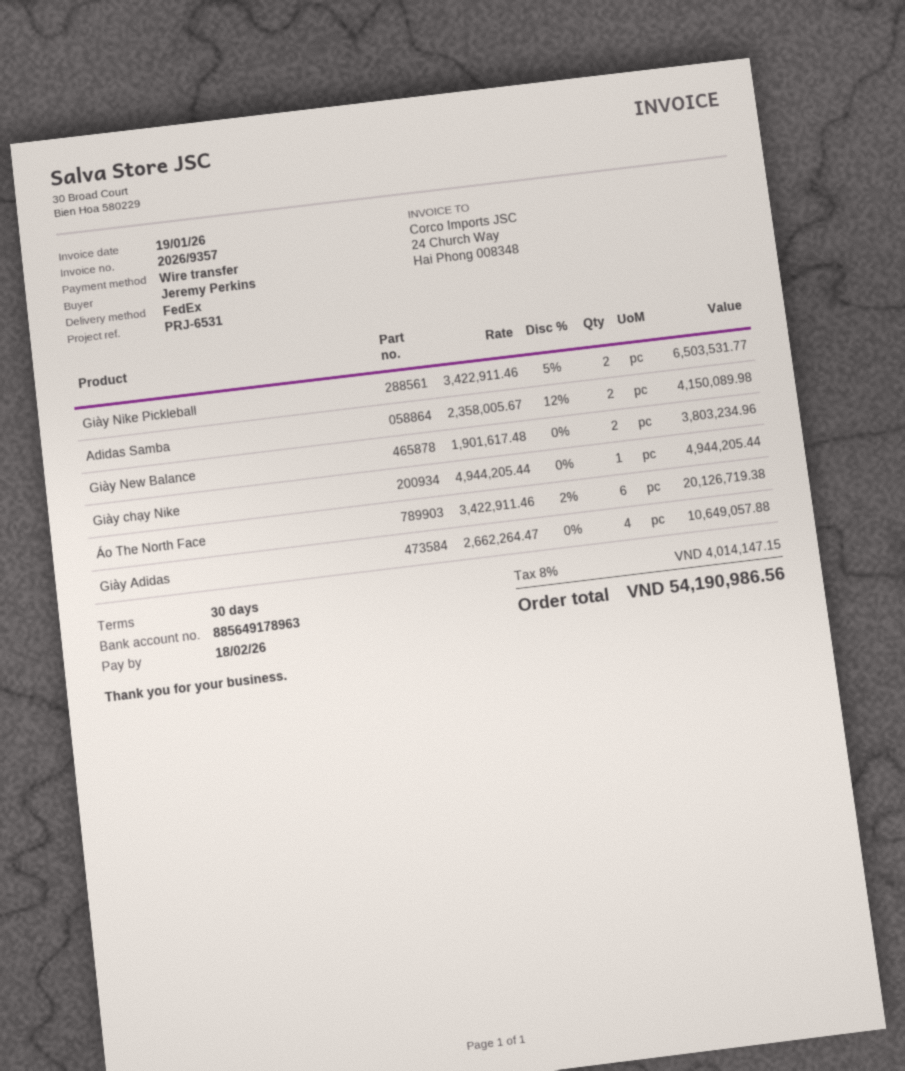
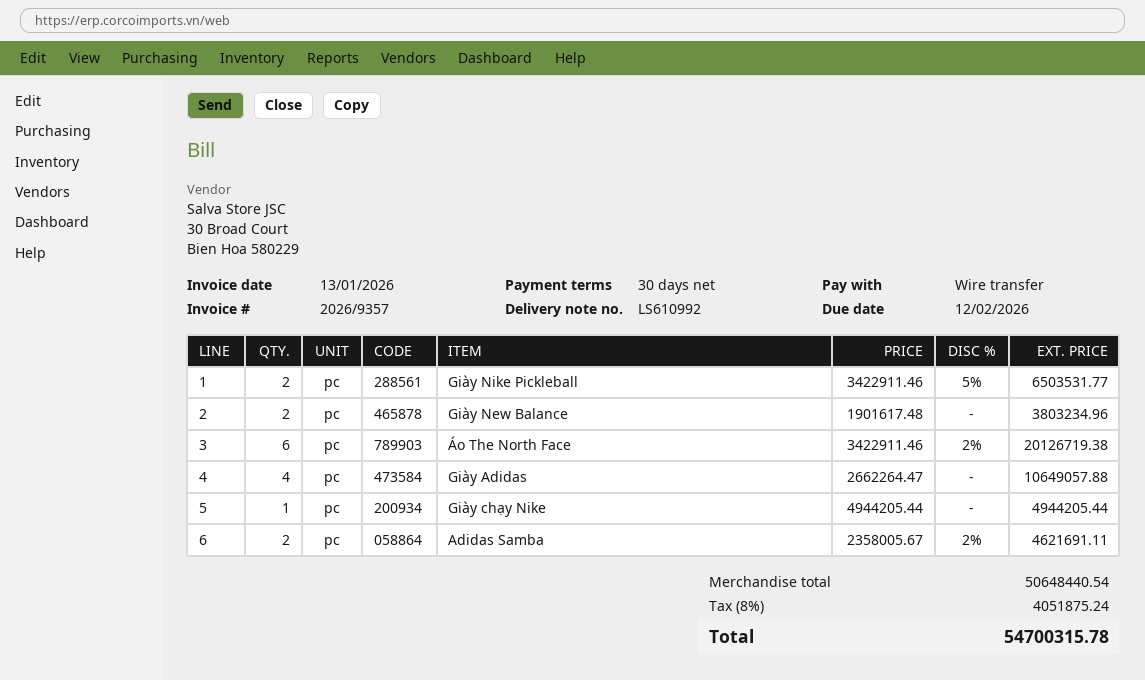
invoice date: 2026-01-19 -> 2026-01-13
due date: 2026-02-18 -> 2026-02-12
Adidas Samba: 2 x 2358005.67 - 12% = 4150089.98 -> 2 x 2358005.67 - 2% = 4621691.11
tax: 8% = 4014147.15 -> 8% = 4051875.24
total: 54190986.56 -> 54700315.78

